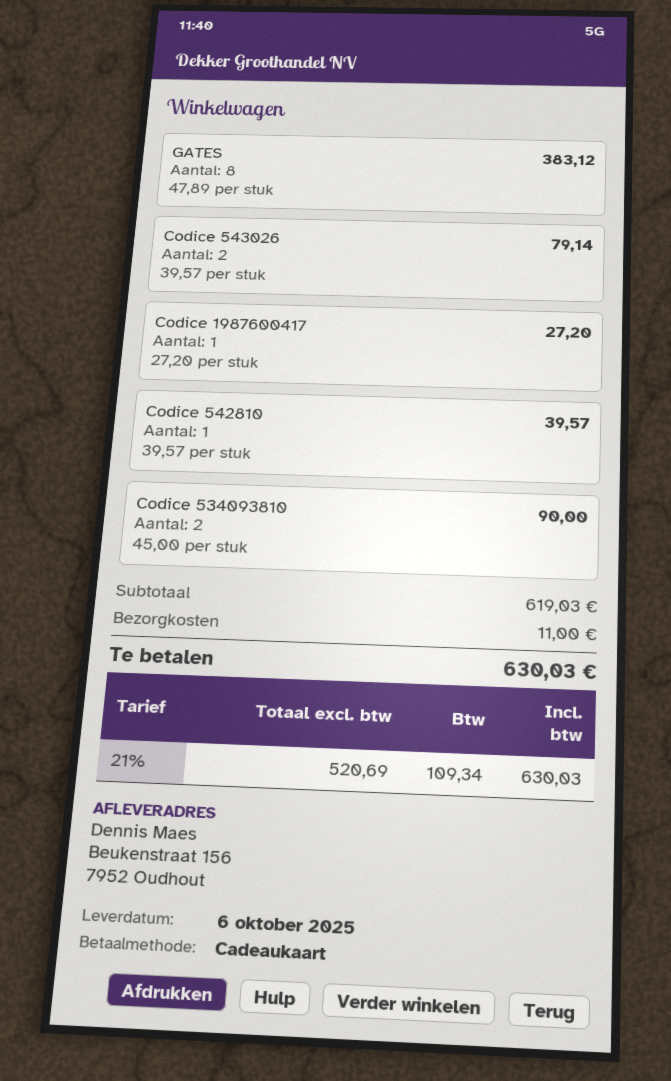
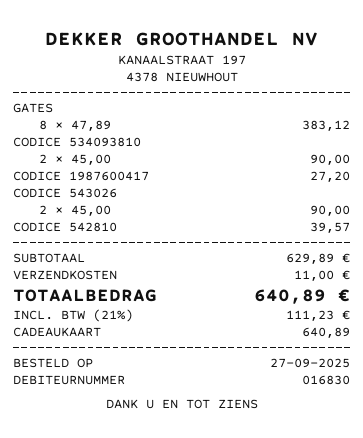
Codice 543026: 2 x 39.57 = 79.14 -> 2 x 45.00 = 90.00
subtotal: 619.03 -> 629.89
tax: 21% = 109.34 -> 21% = 111.23
total: 630.03 -> 640.89

